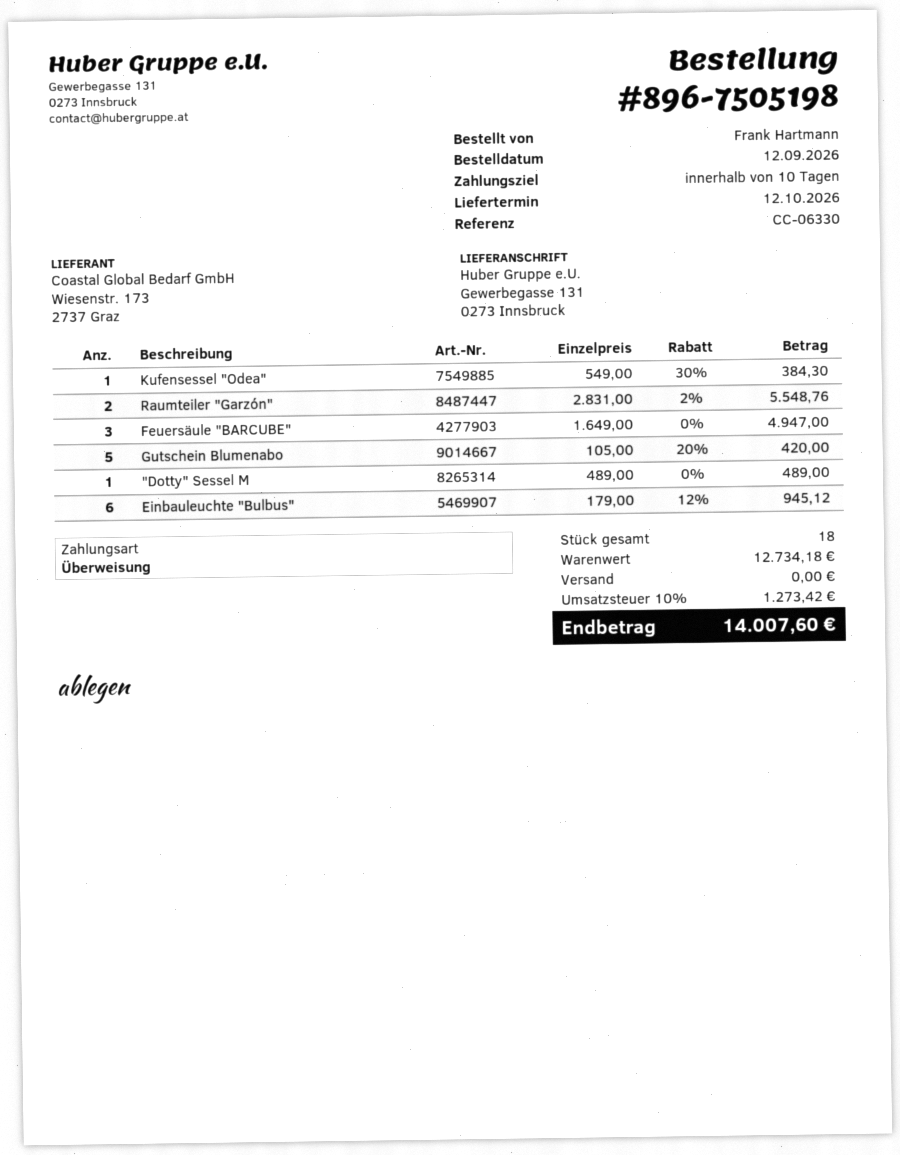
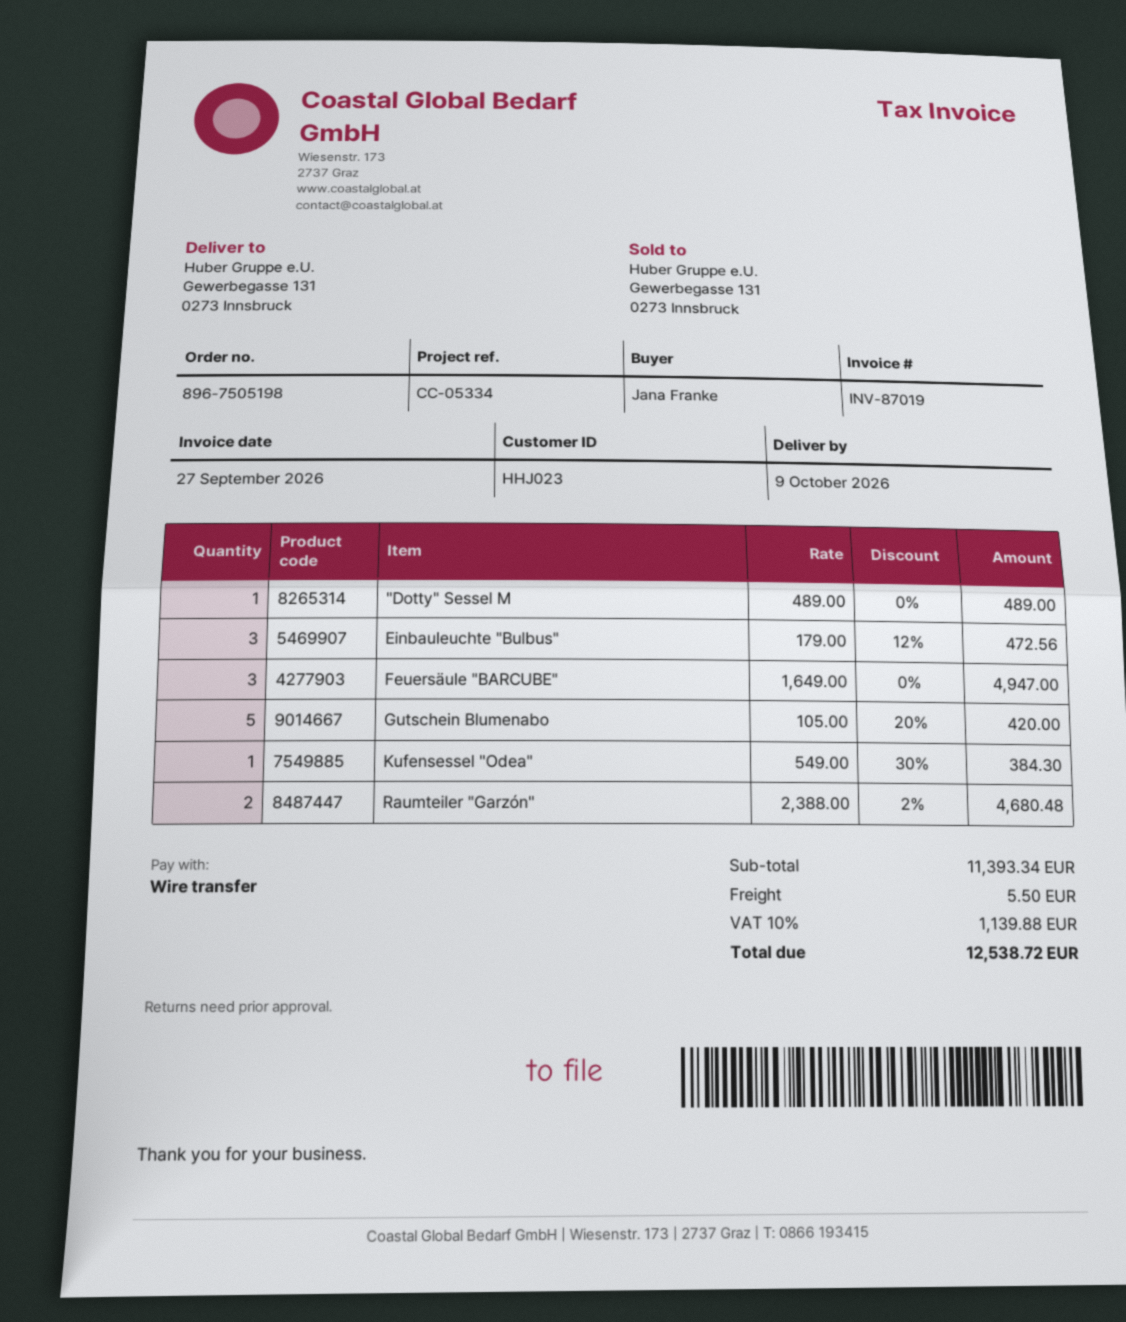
delivery date: 2026-10-12 -> 2026-10-09
reference: CC-06330 -> CC-05334
ordered by: Frank Hartmann -> Jana Franke
Raumteiler "Garzón": 2 x 2831.00 - 2% = 5548.76 -> 2 x 2388.00 - 2% = 4680.48
Einbauleuchte "Bulbus": 6 x 179.00 - 12% = 945.12 -> 3 x 179.00 - 12% = 472.56
subtotal: 12734.18 -> 11393.34
shipping: 0.00 -> 5.50
tax: 10% = 1273.42 -> 10% = 1139.88
total: 14007.60 -> 12538.72

